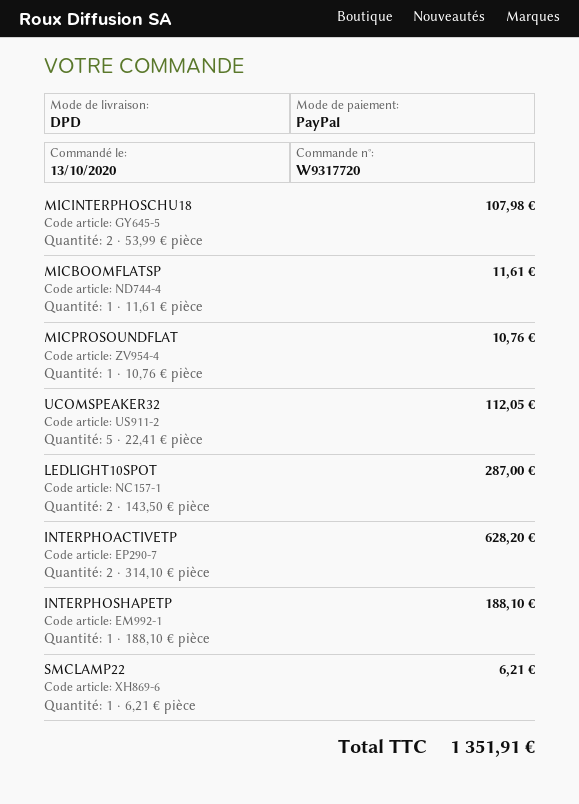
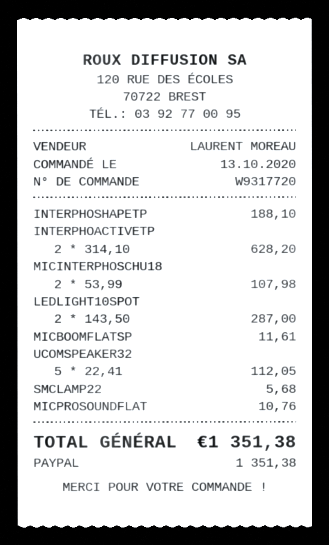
SMCLAMP22: 1 x 6.21 = 6.21 -> 1 x 5.68 = 5.68
total: 1351.91 -> 1351.38

